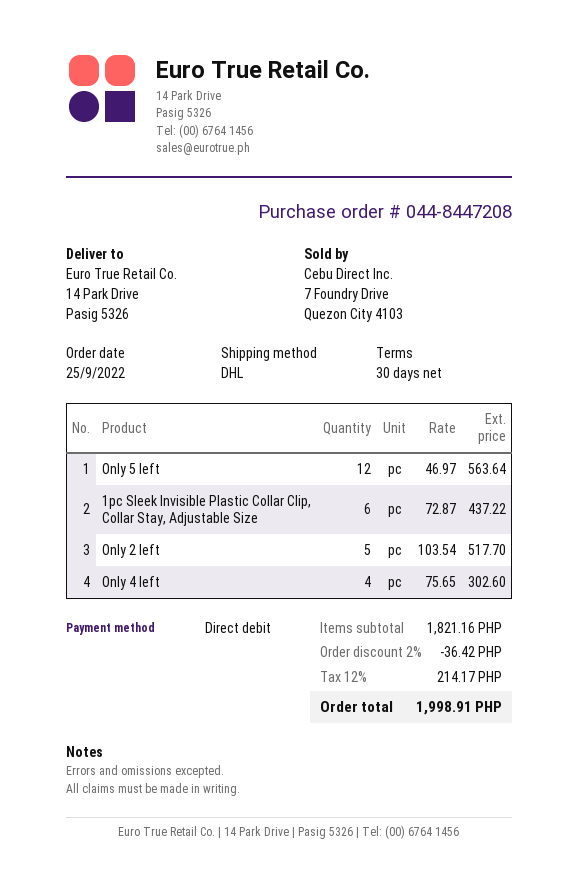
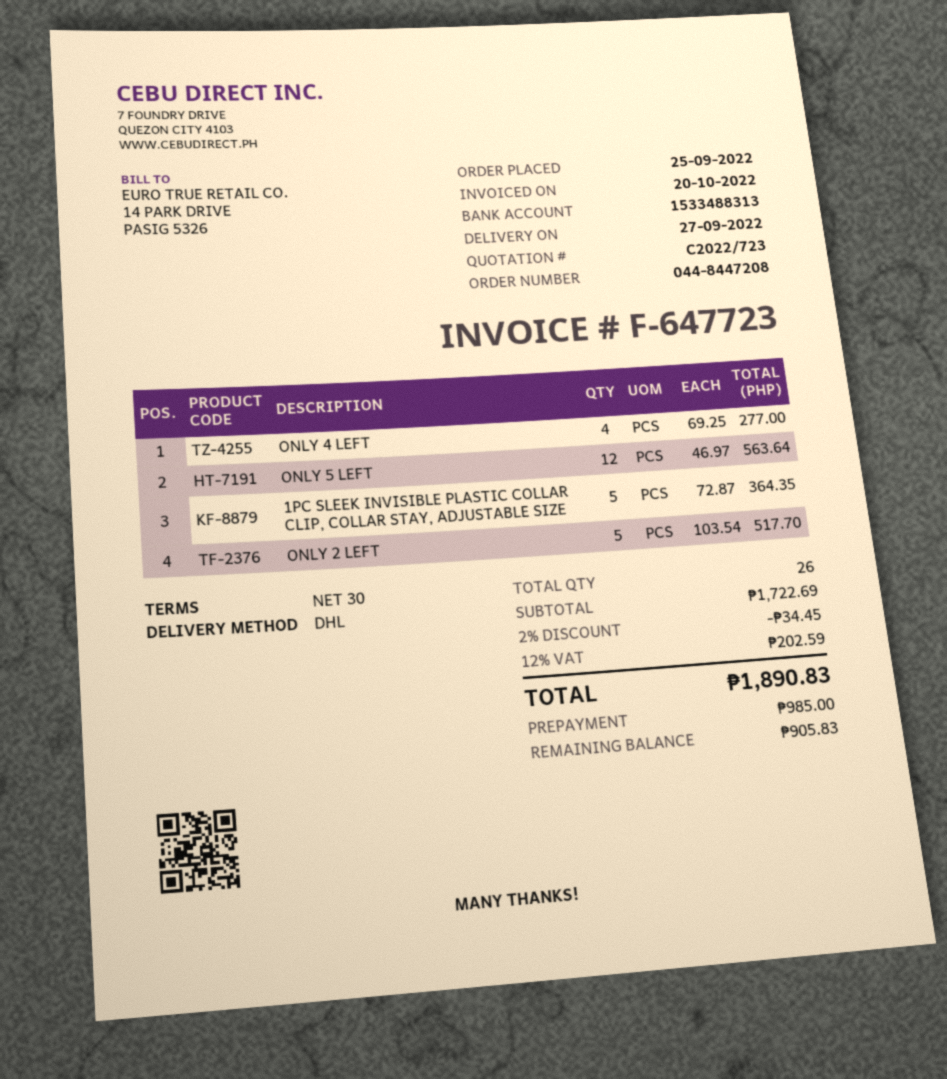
1pc Sleek Invisible Plastic Collar Clip, Collar Stay, Adjustable Size: 6 x 72.87 = 437.22 -> 5 x 72.87 = 364.35
Only 4 left: 4 x 75.65 = 302.60 -> 4 x 69.25 = 277.00
subtotal: 1821.16 -> 1722.69
discount: 2% = 36.42 -> 2% = 34.45
tax: 12% = 214.17 -> 12% = 202.59
total: 1998.91 -> 1890.83

